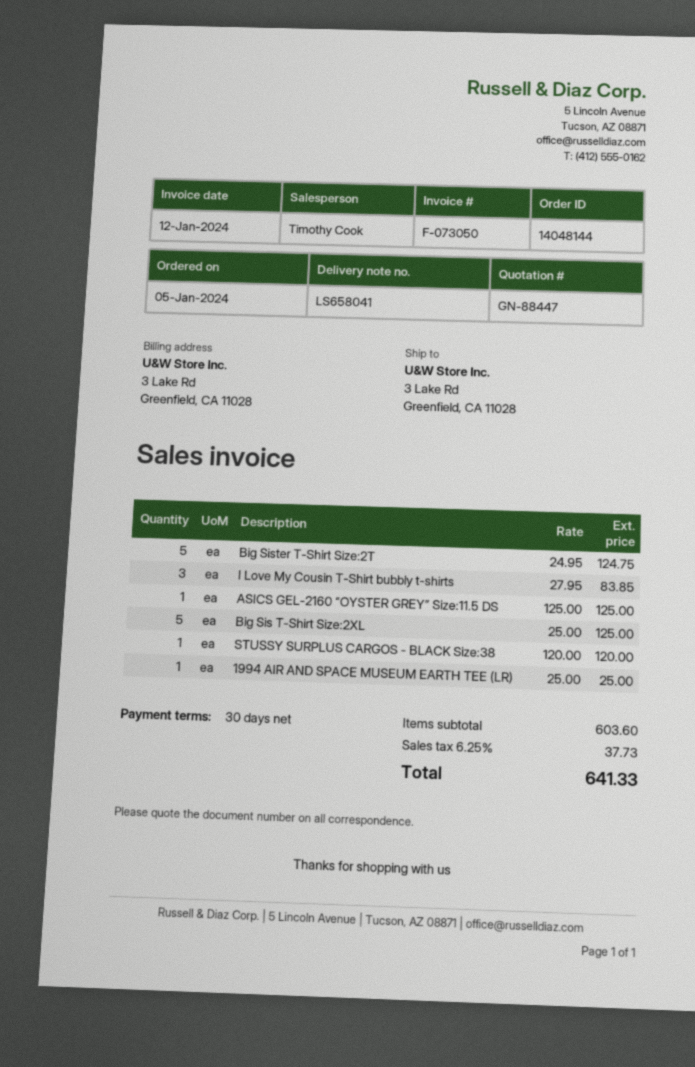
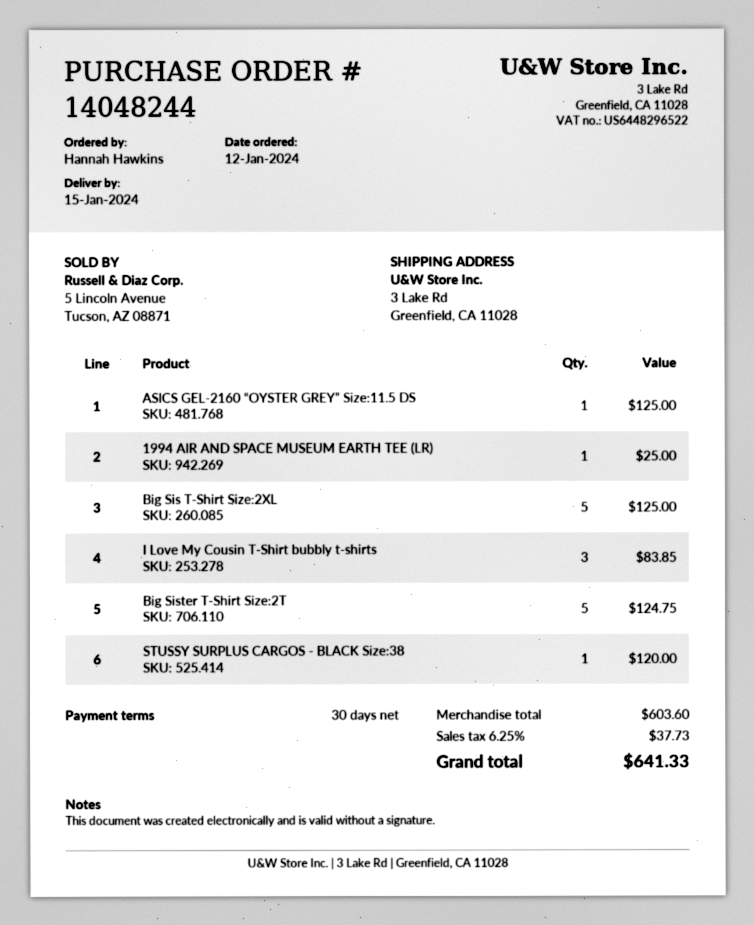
order number: 14048144 -> 14048244
order date: 2024-01-05 -> 2024-01-12

